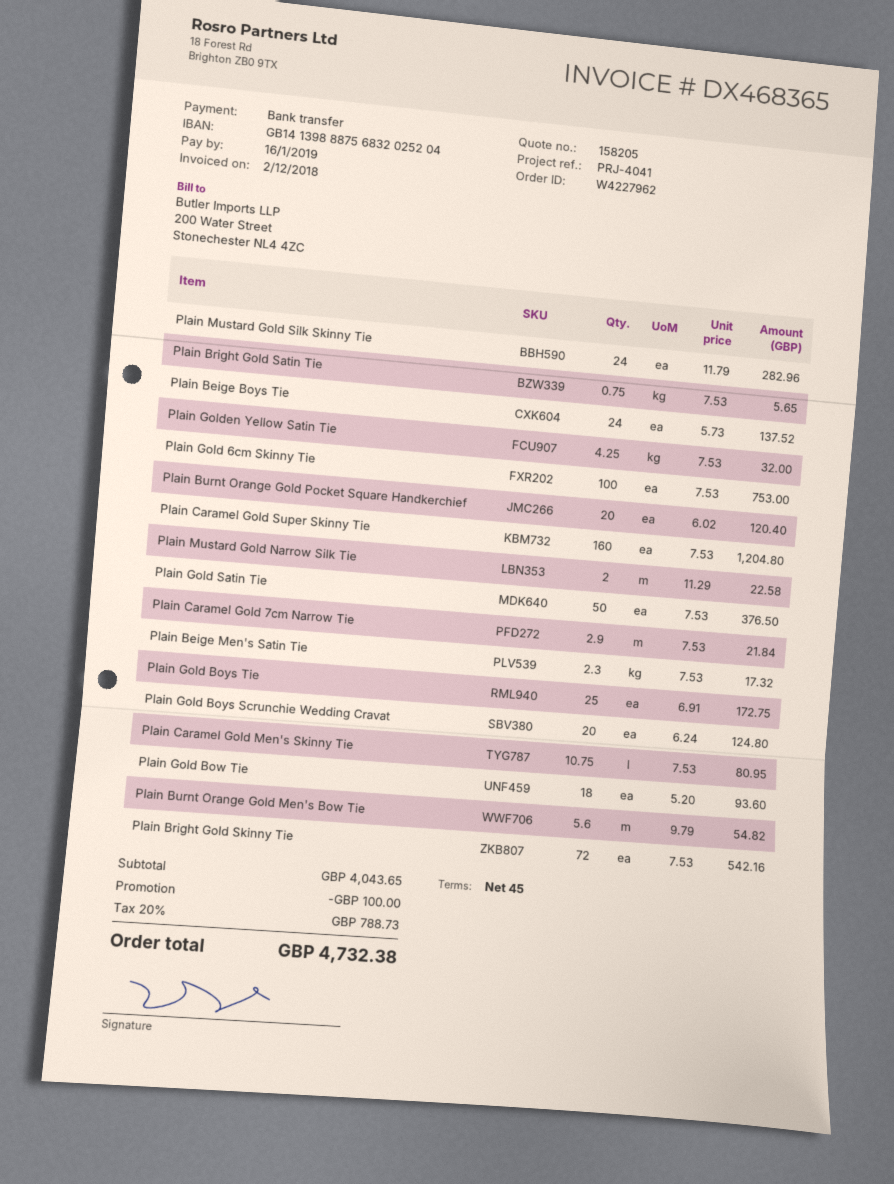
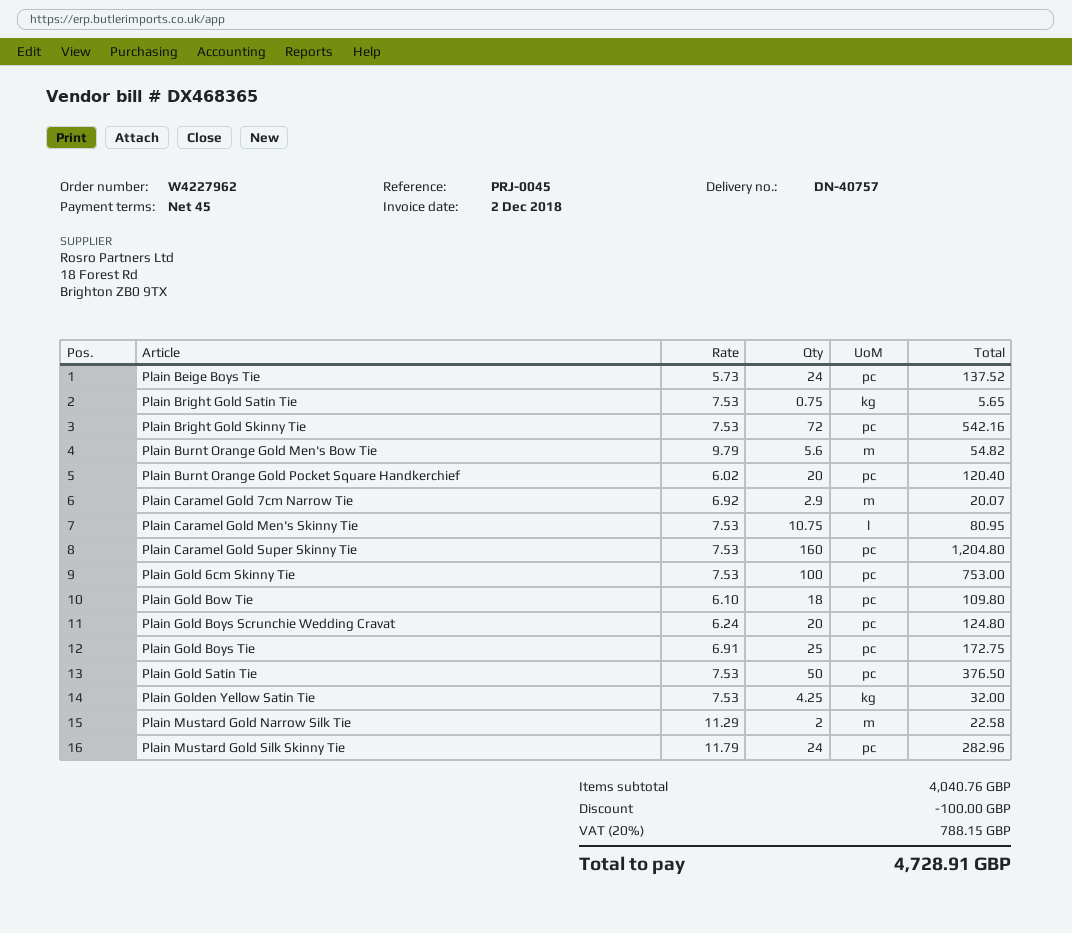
reference: PRJ-4041 -> PRJ-0045
Plain Caramel Gold 7cm Narrow Tie: 2.9 x 7.53 = 21.84 -> 2.9 x 6.92 = 20.07
Plain Beige Men's Satin Tie: 2.3 x 7.53 = 17.32 -> none
Plain Gold Bow Tie: 18 x 5.20 = 93.60 -> 18 x 6.10 = 109.80
subtotal: 4043.65 -> 4040.76
tax: 20% = 788.73 -> 20% = 788.15
total: 4732.38 -> 4728.91

